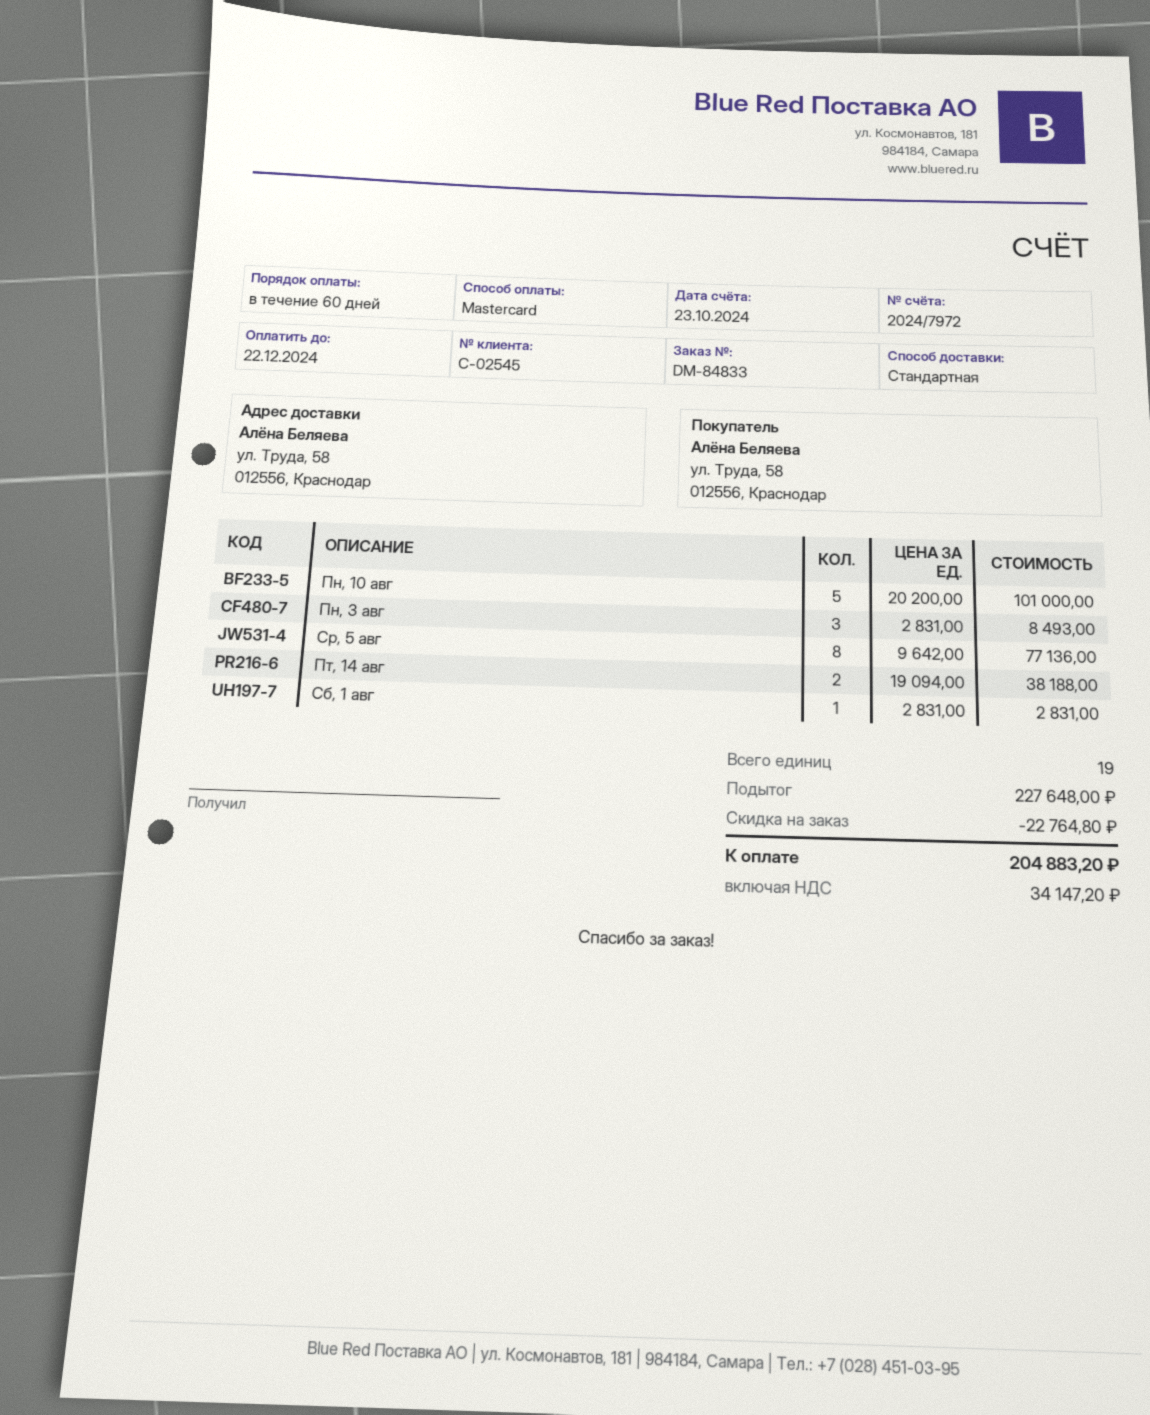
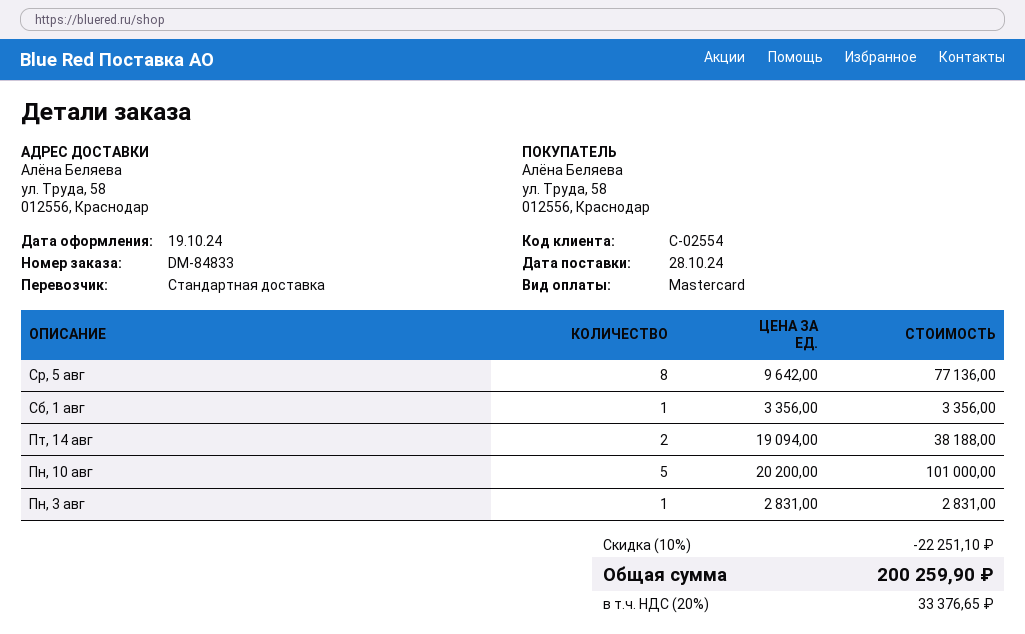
customer number: C-02545 -> C-02554
Пн, 3 авг: 3 x 2831.00 = 8493.00 -> 1 x 2831.00 = 2831.00
Сб, 1 авг: 1 x 2831.00 = 2831.00 -> 1 x 3356.00 = 3356.00
discount: 22764.80 -> 22251.10
tax: 34147.20 -> 33376.65
total: 204883.20 -> 200259.90

